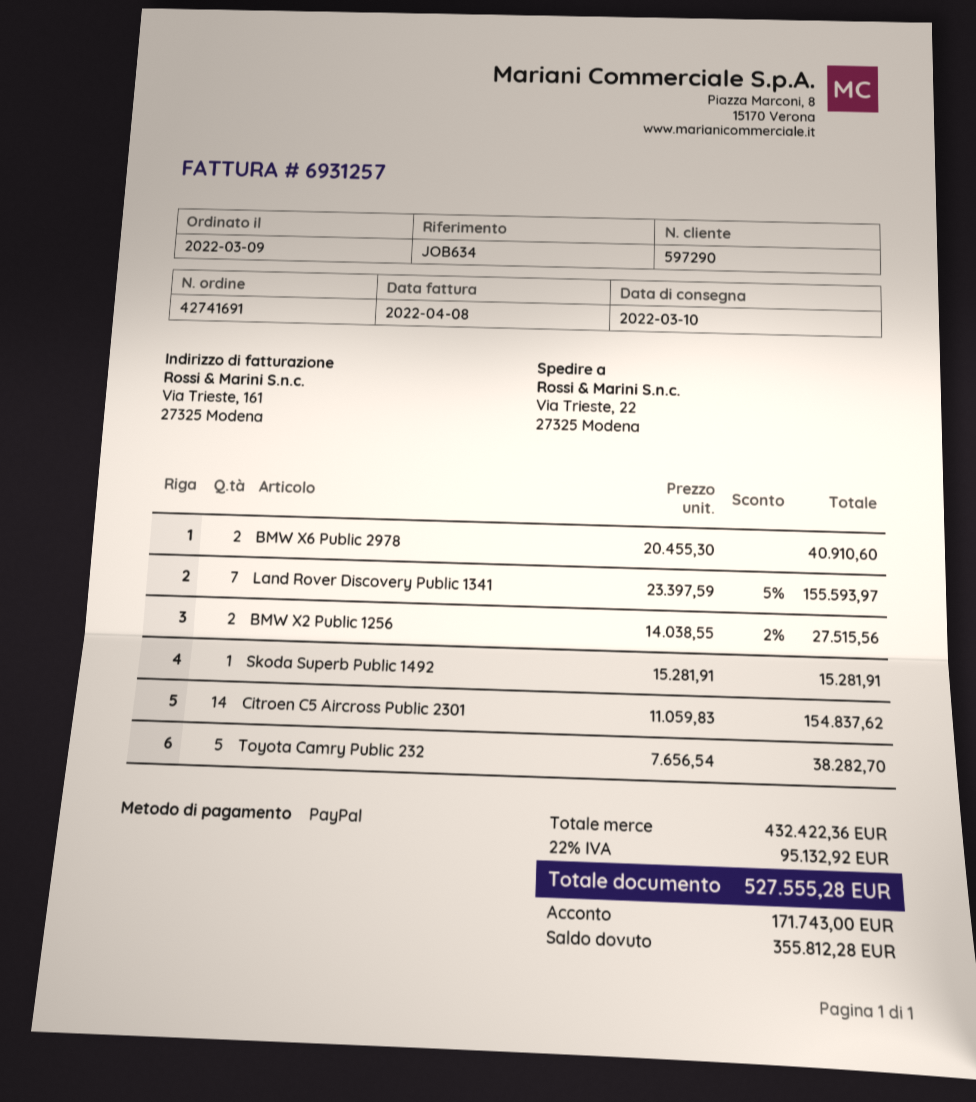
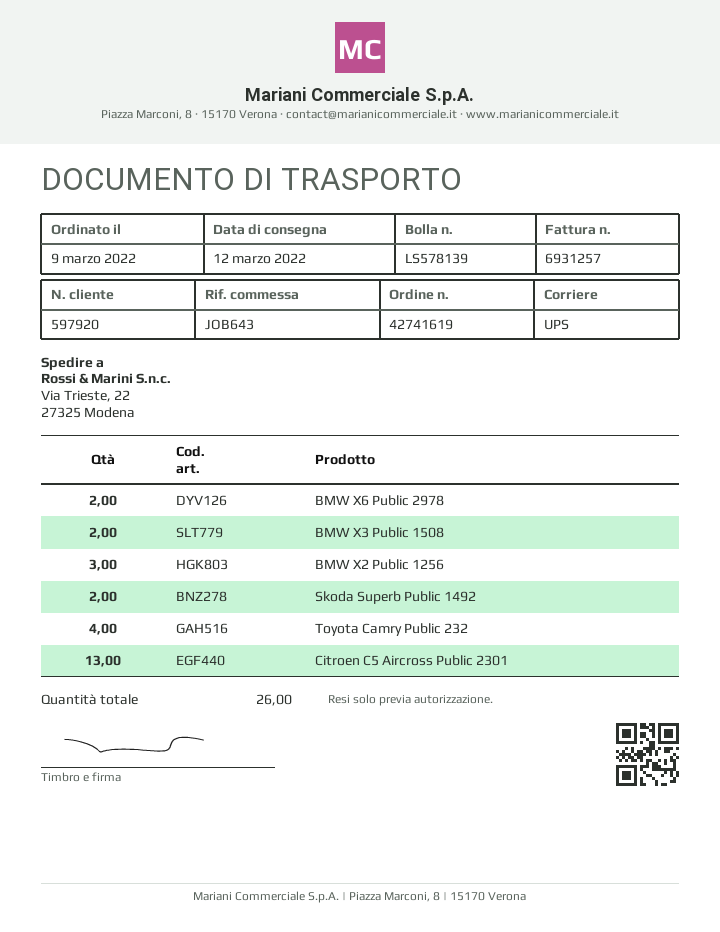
order number: 42741691 -> 42741619
delivery date: 2022-03-10 -> 2022-03-12
customer number: 597290 -> 597920
reference: JOB634 -> JOB643
Land Rover Discovery Public 1341: 7 -> none
BMW X2 Public 1256: 2 -> 3
Skoda Superb Public 1492: 1 -> 2
Citroen C5 Aircross Public 2301: 14 -> 13
Toyota Camry Public 232: 5 -> 4
BMW X3 Public 1508: none -> 2

